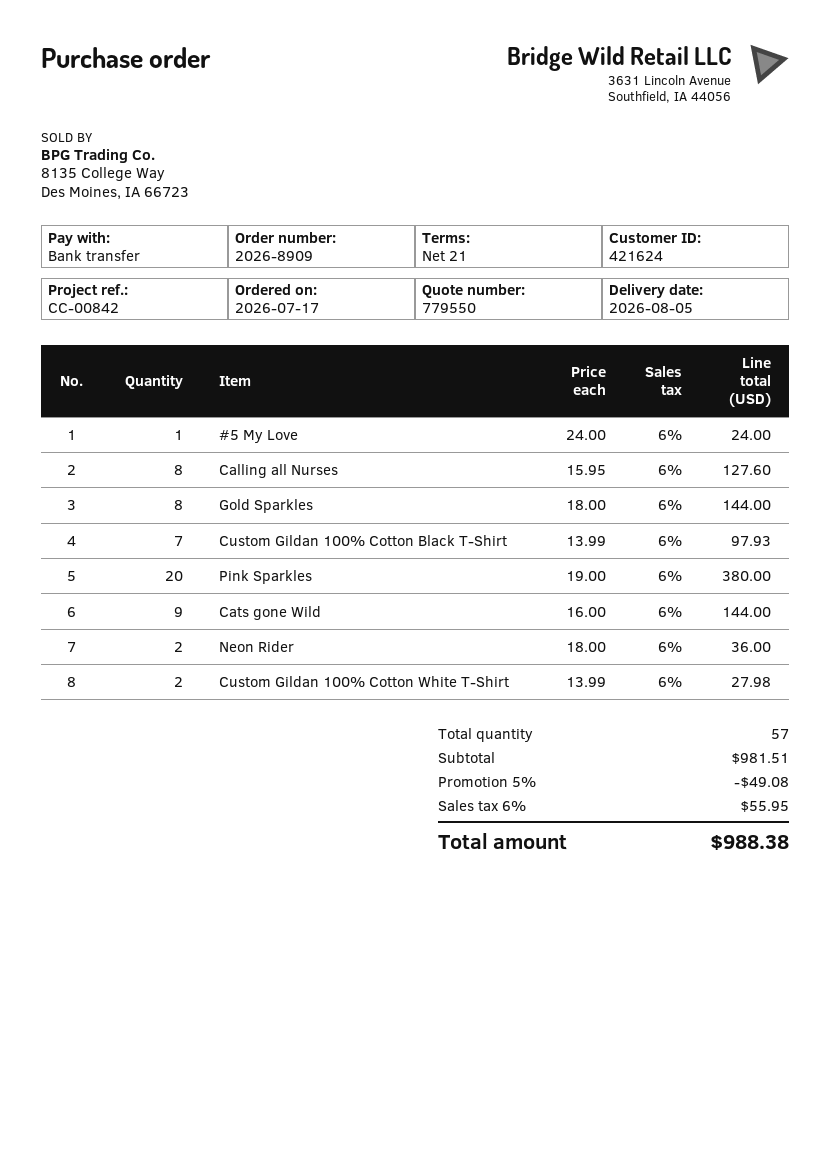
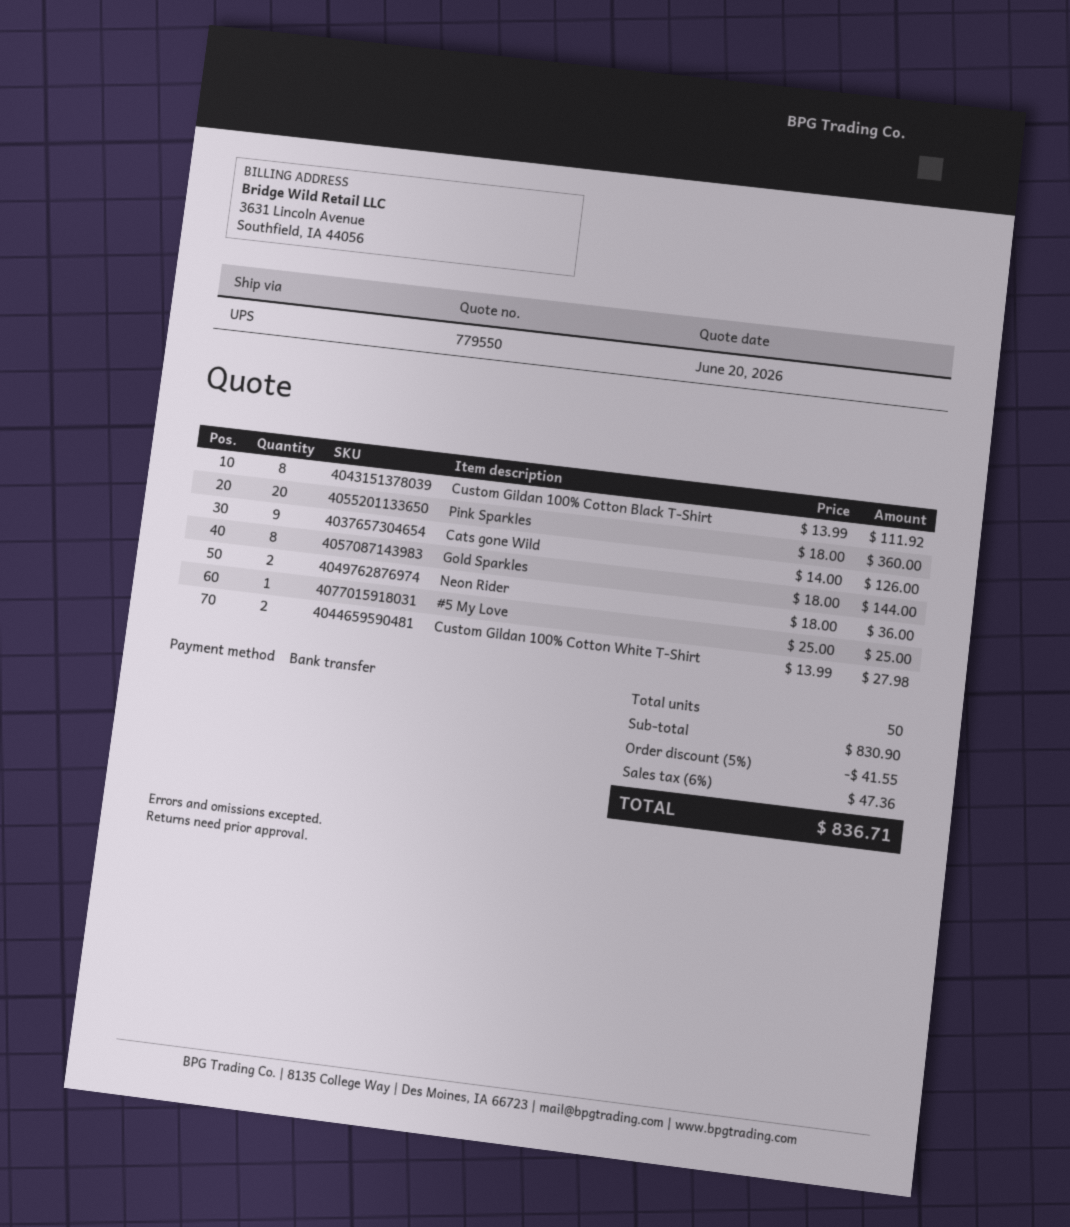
#5 My Love: 1 x 24.00 = 24.00 -> 1 x 25.00 = 25.00
Calling all Nurses: 8 x 15.95 = 127.60 -> none
Custom Gildan 100% Cotton Black T-Shirt: 7 x 13.99 = 97.93 -> 8 x 13.99 = 111.92
Pink Sparkles: 20 x 19.00 = 380.00 -> 20 x 18.00 = 360.00
Cats gone Wild: 9 x 16.00 = 144.00 -> 9 x 14.00 = 126.00
total quantity: 57 -> 50
subtotal: 981.51 -> 830.90
discount: 5% = 49.08 -> 5% = 41.55
tax: 6% = 55.95 -> 6% = 47.36
total: 988.38 -> 836.71

